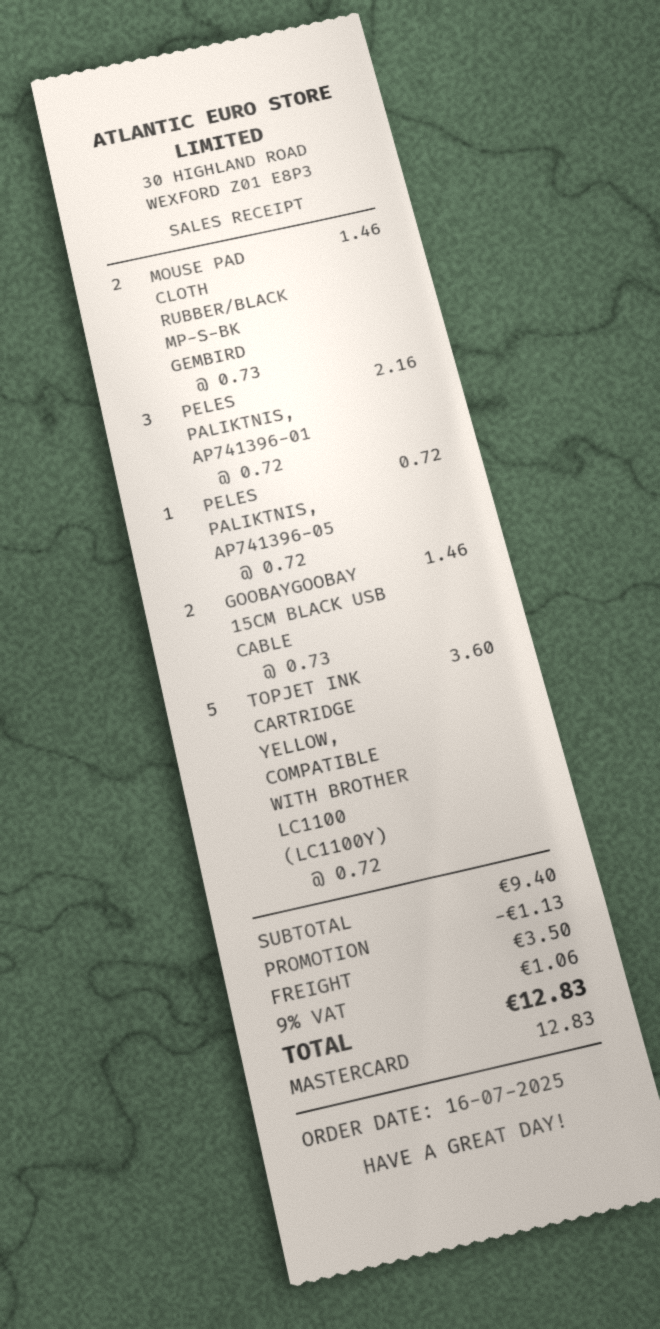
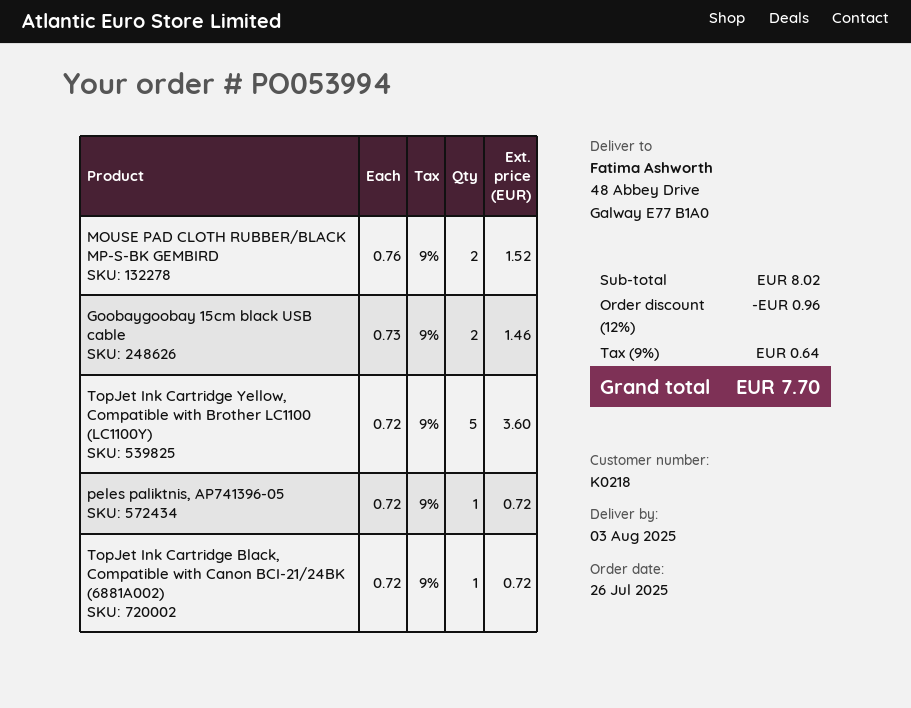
order date: 2025-07-16 -> 2025-07-26
MOUSE PAD CLOTH RUBBER/BLACK MP-S-BK GEMBIRD: 2 x 0.73 = 1.46 -> 2 x 0.76 = 1.52
PELES PALIKTNIS, AP741396-01: 3 x 0.72 = 2.16 -> none
TopJet Ink Cartridge Black, Compatible with Canon BCI-21/24BK (6881A002): none -> 1 x 0.72 = 0.72
subtotal: 9.40 -> 8.02
discount: 1.13 -> 0.96
shipping: 3.50 -> none
tax: 9% = 1.06 -> 9% = 0.64
total: 12.83 -> 7.70

